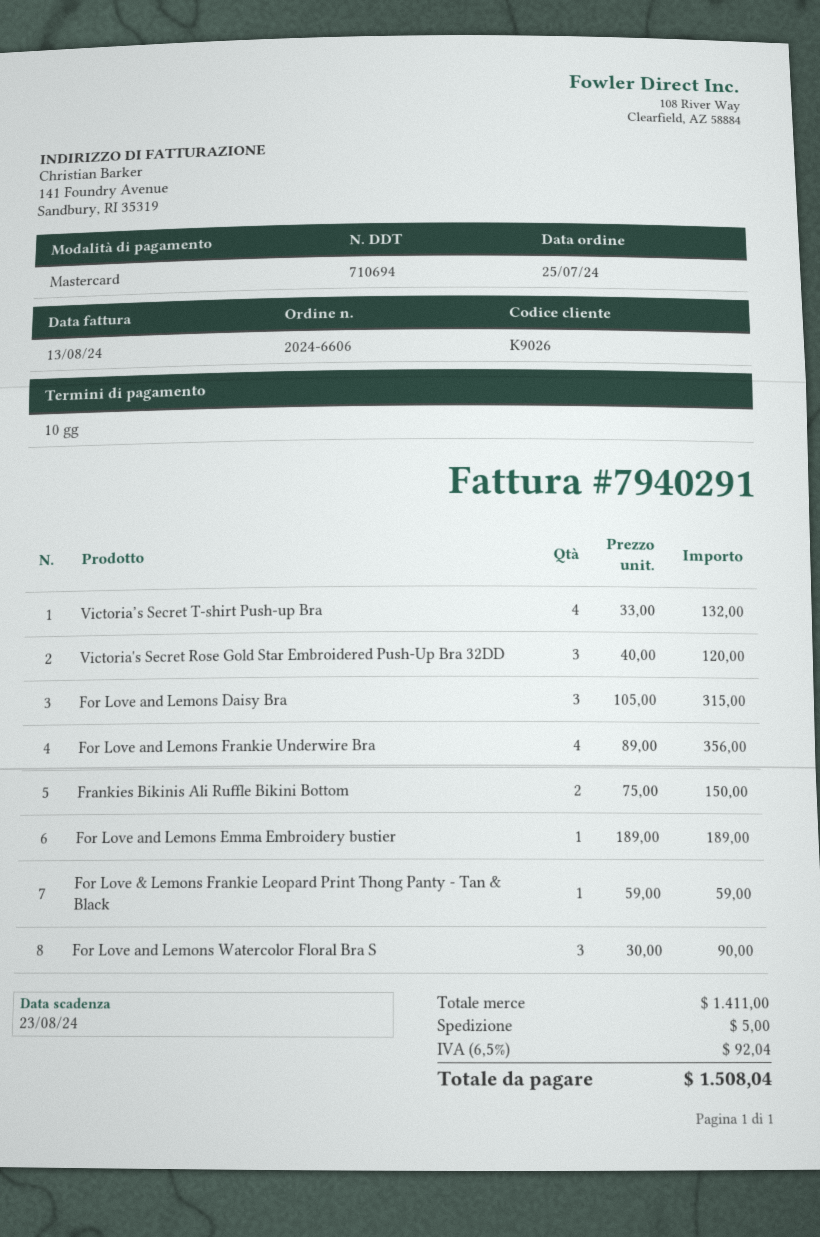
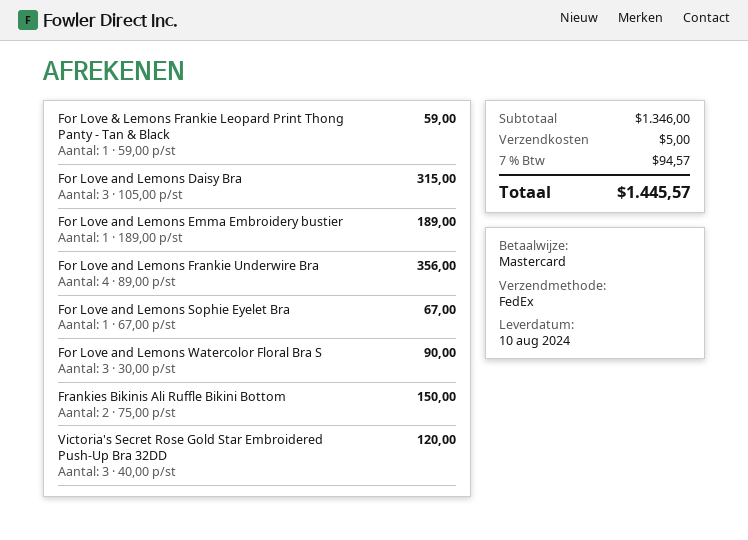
Victoria’s Secret T-shirt Push-up Bra: 4 x 33.00 = 132.00 -> none
For Love and Lemons Sophie Eyelet Bra: none -> 1 x 67.00 = 67.00
subtotal: 1411.00 -> 1346.00
tax: 6.5% = 92.04 -> 7% = 94.57
total: 1508.04 -> 1445.57

